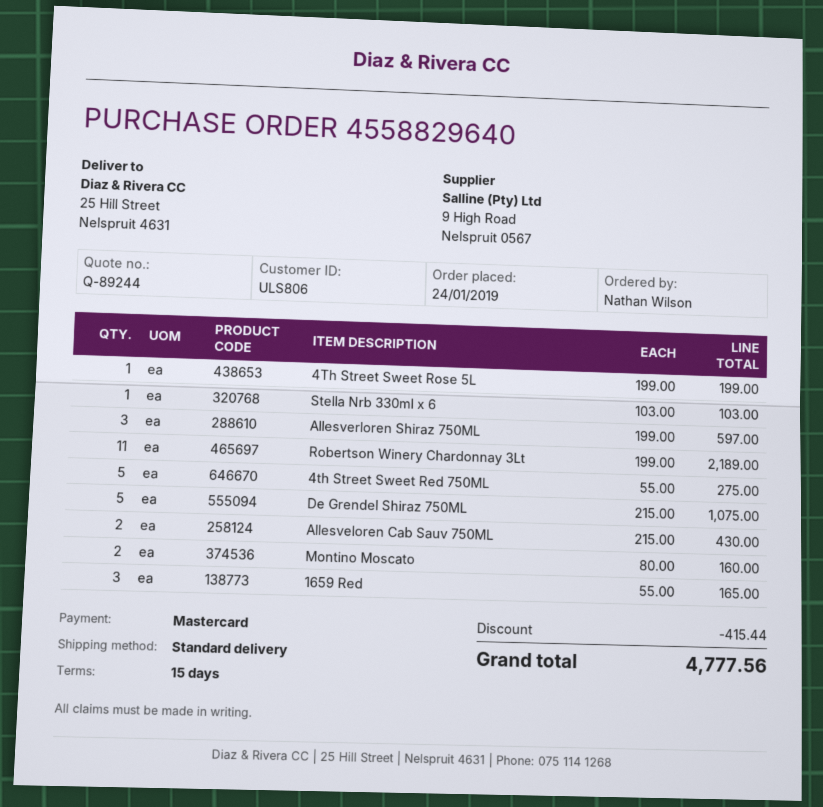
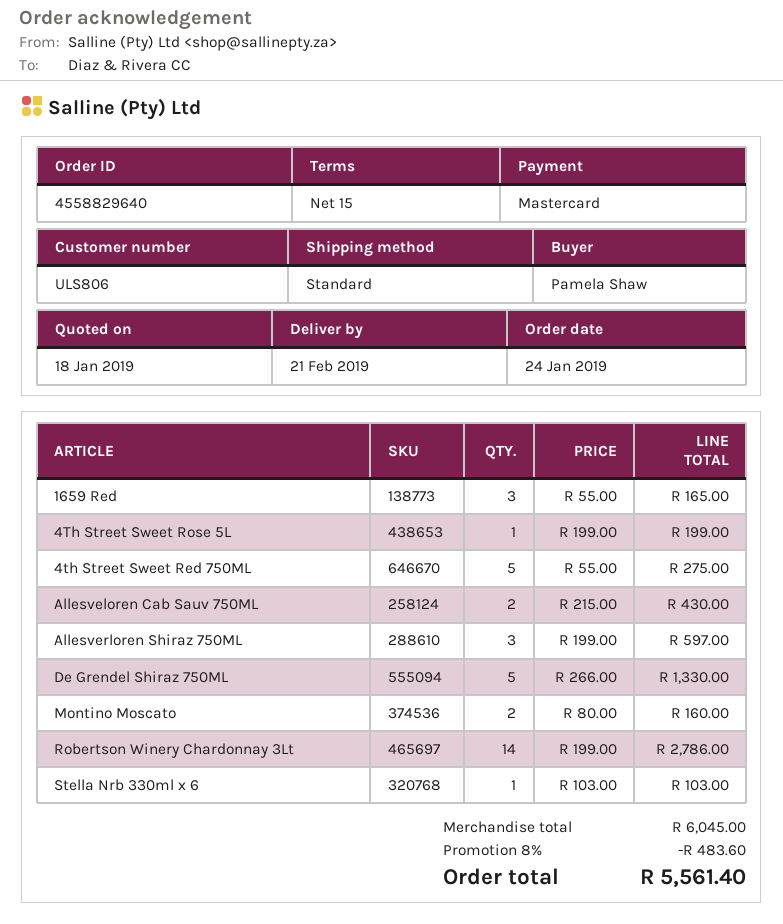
ordered by: Nathan Wilson -> Pamela Shaw
Robertson Winery Chardonnay 3Lt: 11 x 199.00 = 2189.00 -> 14 x 199.00 = 2786.00
De Grendel Shiraz 750ML: 5 x 215.00 = 1075.00 -> 5 x 266.00 = 1330.00
discount: 415.44 -> 483.60
total: 4777.56 -> 5561.40

